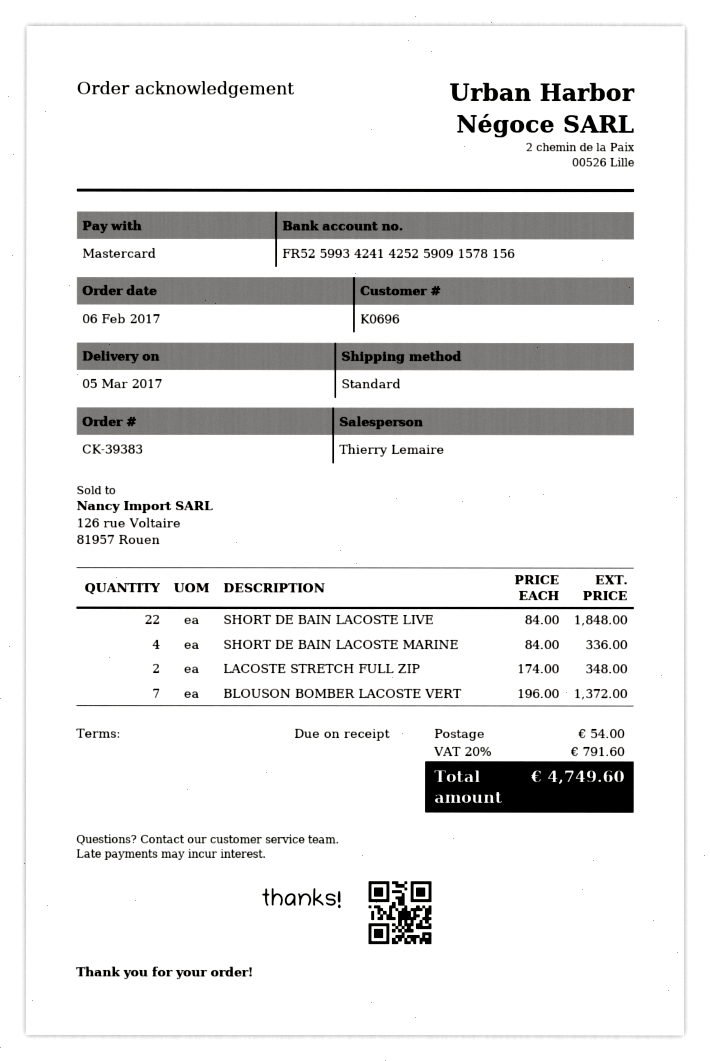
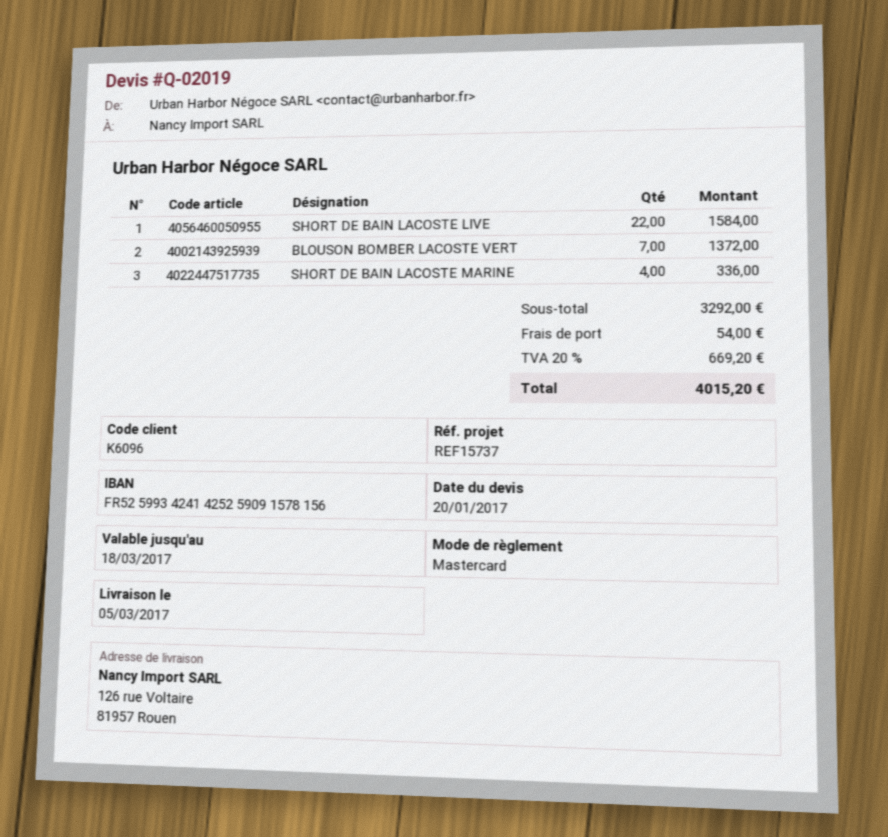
customer number: K0696 -> K6096
SHORT DE BAIN LACOSTE LIVE: 22 for 1848.00 -> 22 for 1584.00
LACOSTE STRETCH FULL ZIP: 2 for 348.00 -> none
tax: 20% = 791.60 -> 20% = 669.20
total: 4749.60 -> 4015.20

